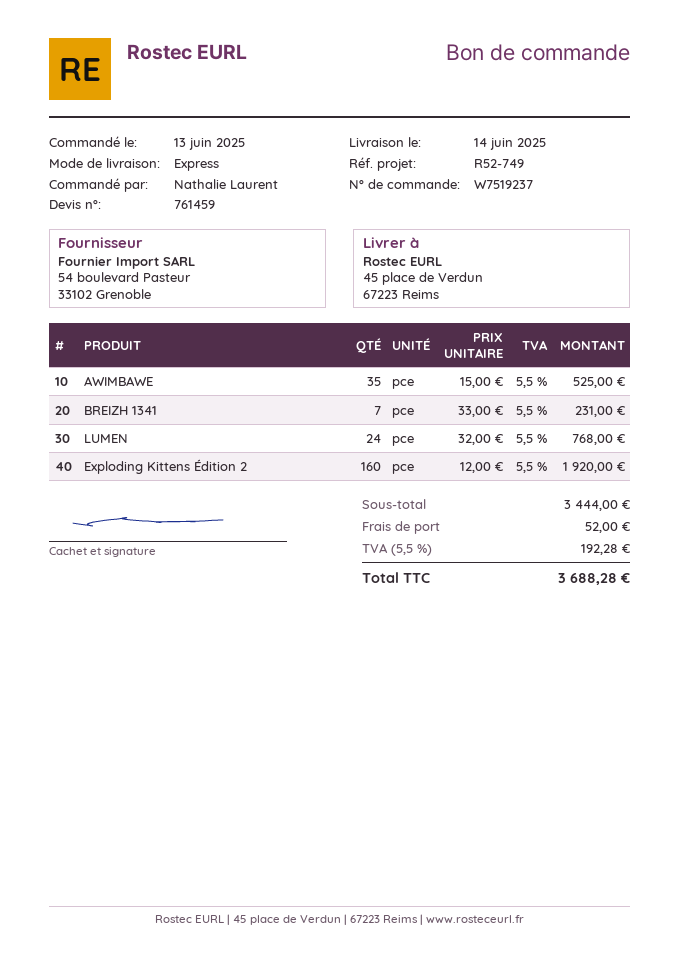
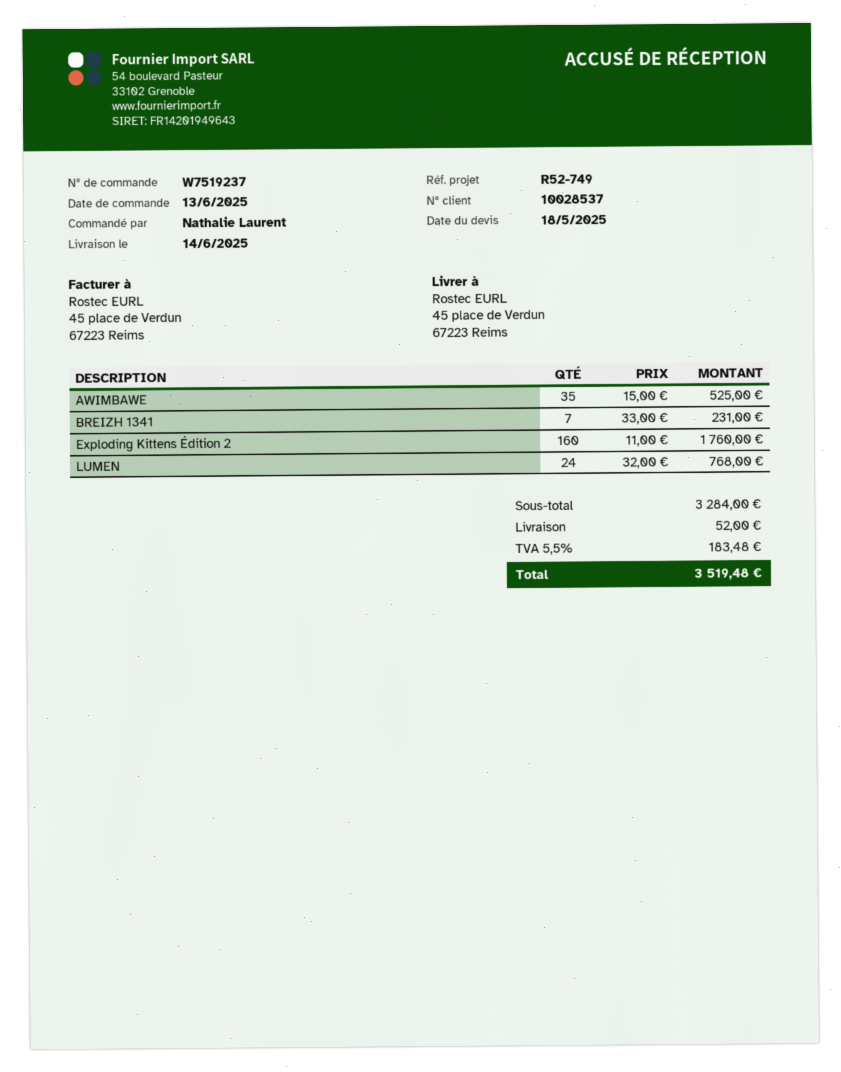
Exploding Kittens Édition 2: 160 x 12.00 = 1920.00 -> 160 x 11.00 = 1760.00
subtotal: 3444.00 -> 3284.00
tax: 5.5% = 192.28 -> 5.5% = 183.48
total: 3688.28 -> 3519.48

